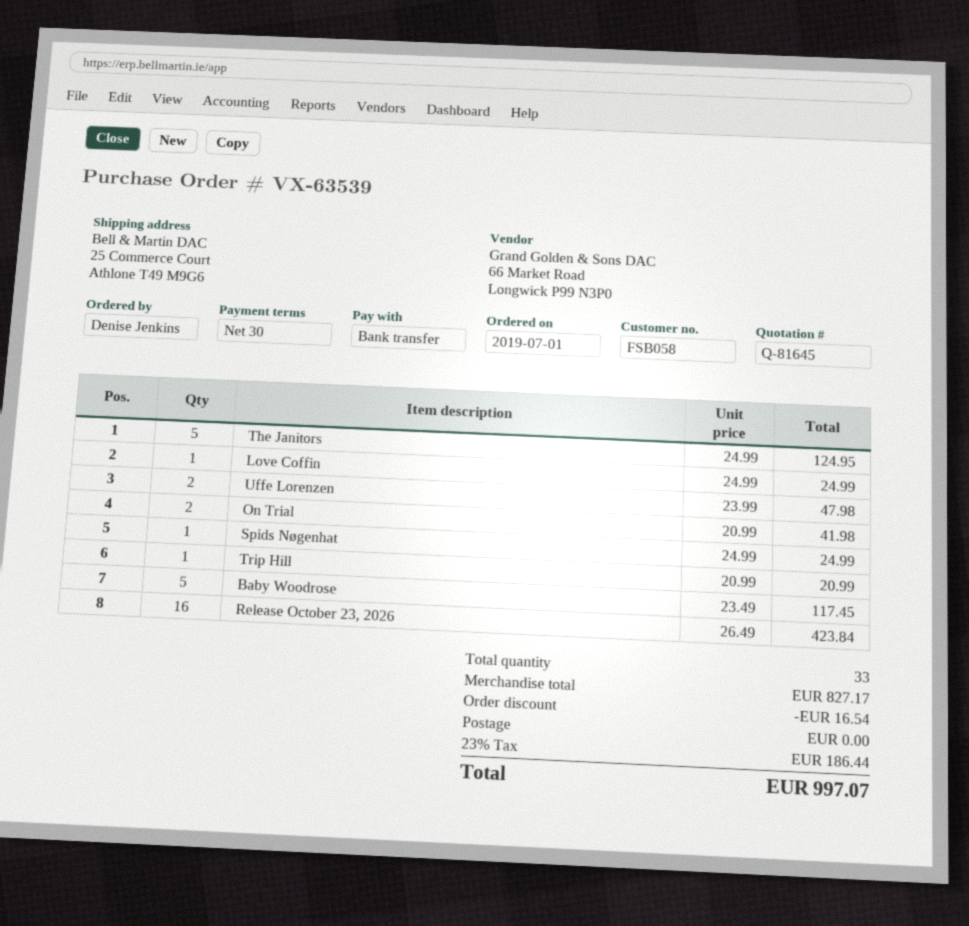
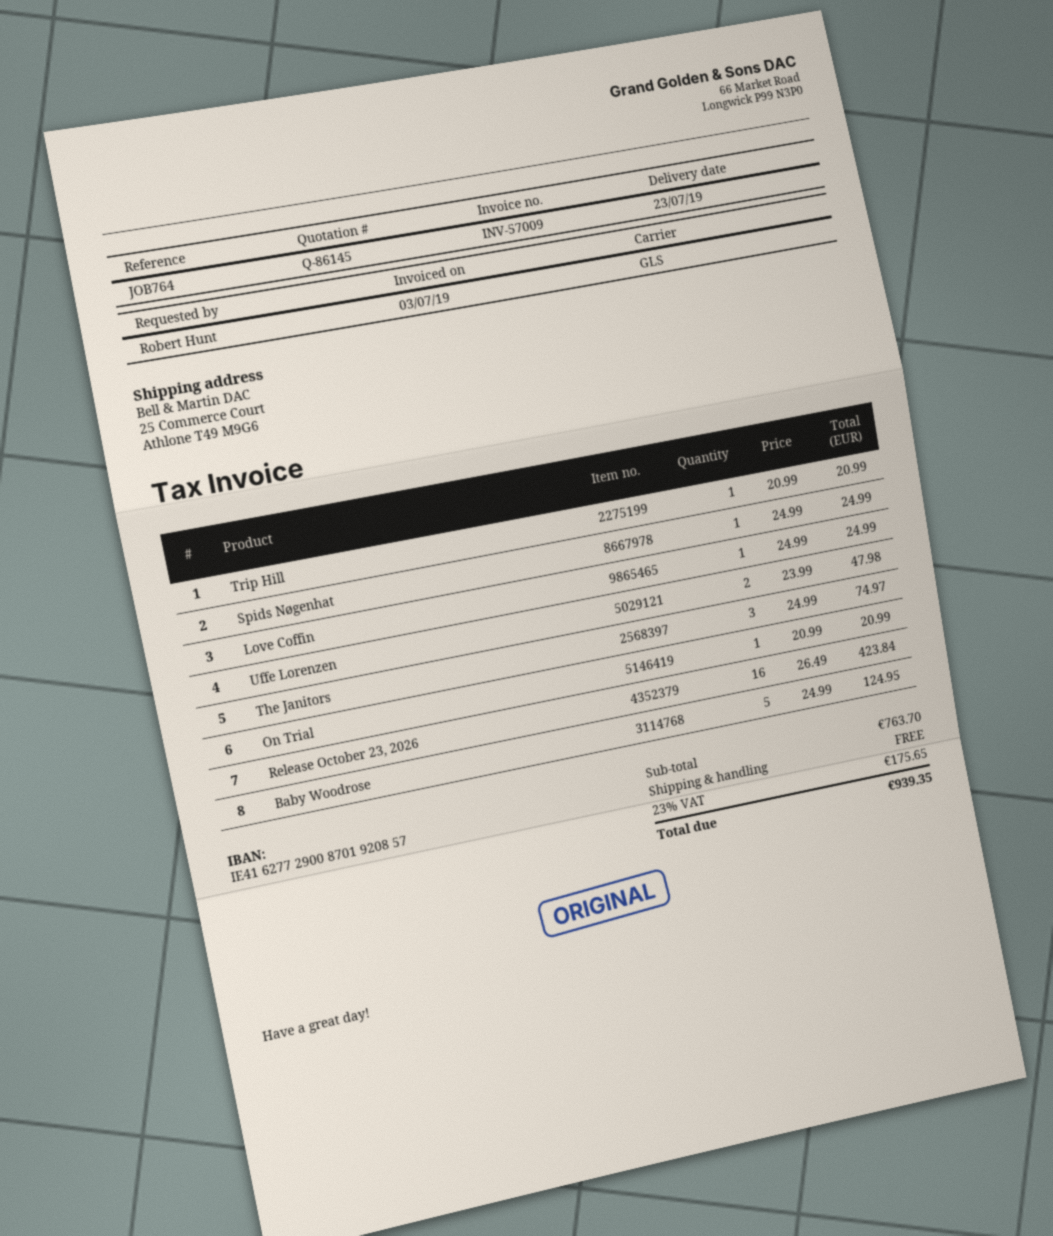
quote number: Q-81645 -> Q-86145
ordered by: Denise Jenkins -> Robert Hunt
The Janitors: 5 x 24.99 = 124.95 -> 3 x 24.99 = 74.97
On Trial: 2 x 20.99 = 41.98 -> 1 x 20.99 = 20.99
Baby Woodrose: 5 x 23.49 = 117.45 -> 5 x 24.99 = 124.95
subtotal: 827.17 -> 763.70
discount: 16.54 -> none
tax: 23% = 186.44 -> 23% = 175.65
total: 997.07 -> 939.35

